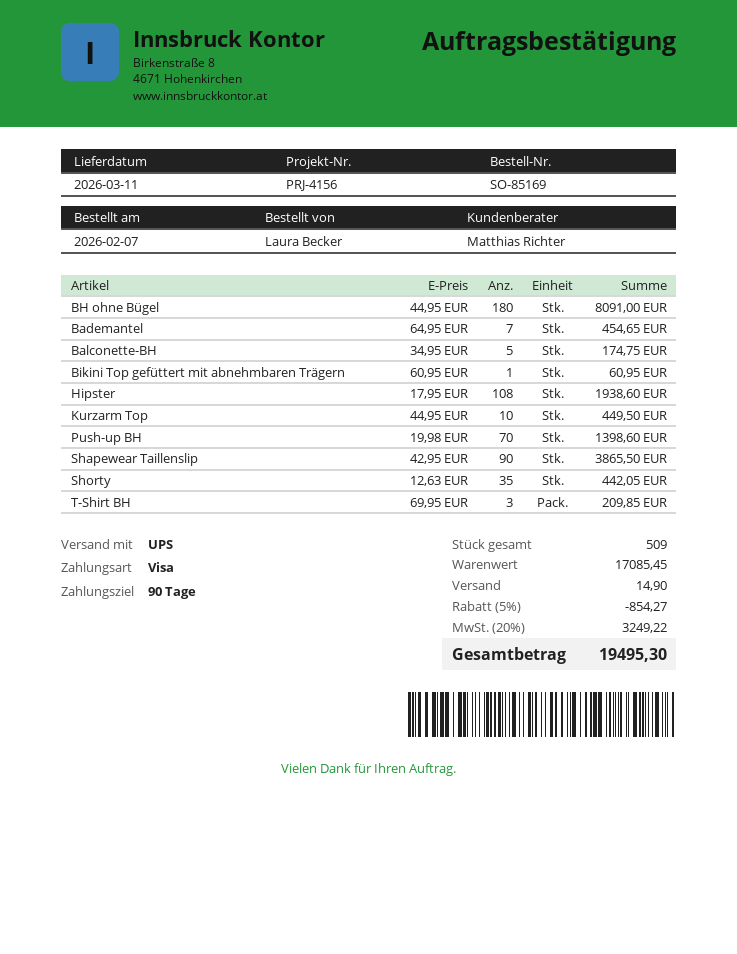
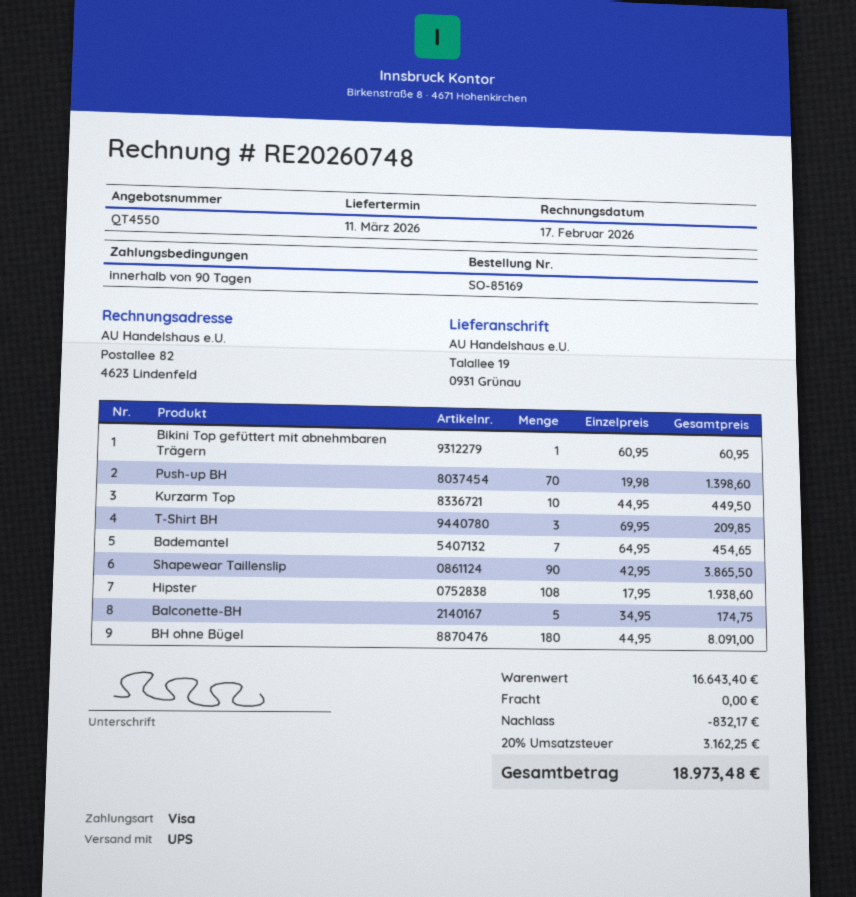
Shorty: 35 x 12.63 = 442.05 -> none
subtotal: 17085.45 -> 16643.40
discount: 854.27 -> 832.17
shipping: 14.90 -> 0.00
tax: 20% = 3249.22 -> 20% = 3162.25
total: 19495.30 -> 18973.48

